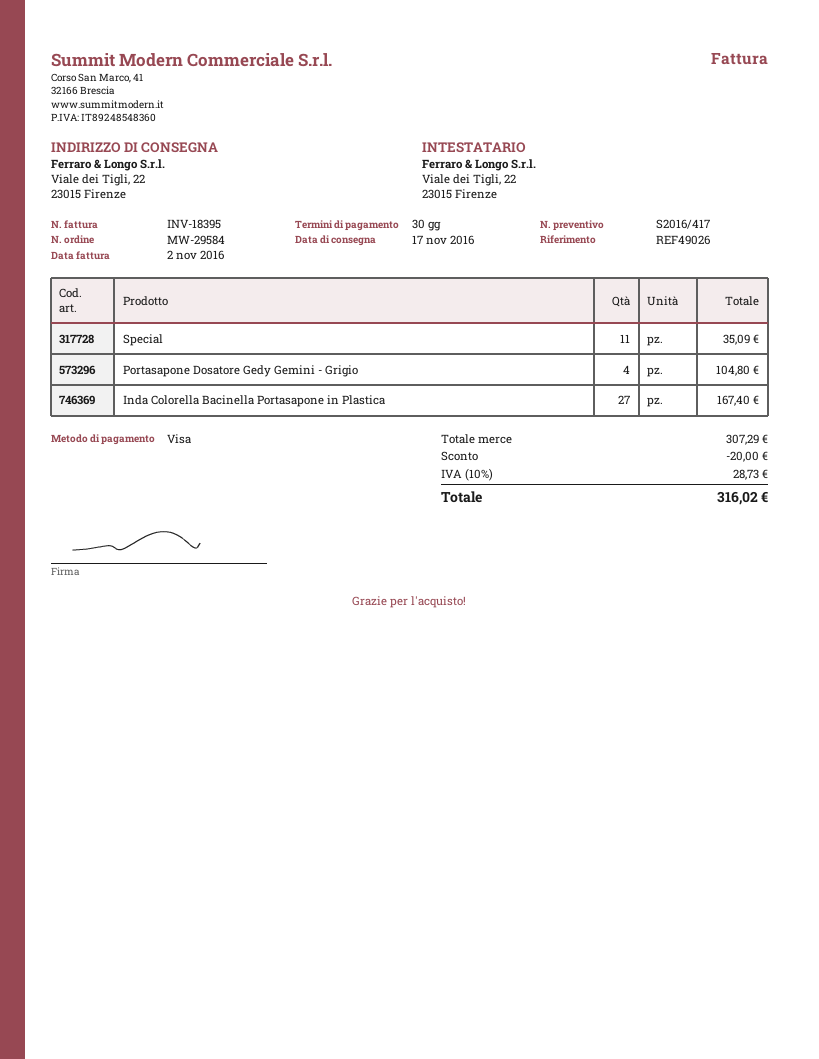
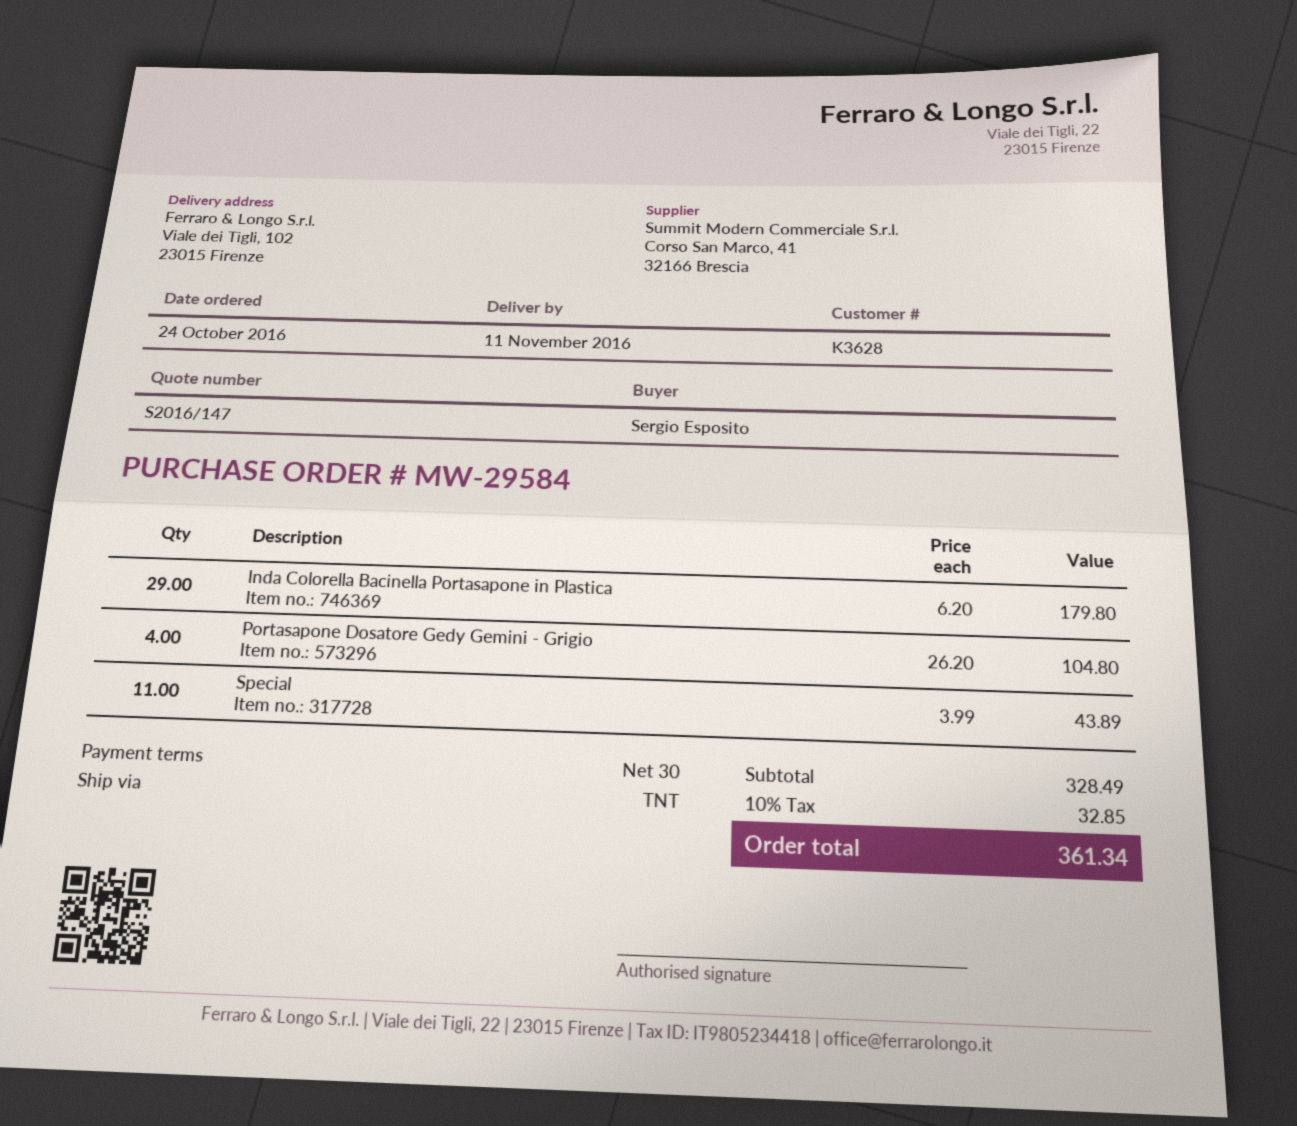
quote number: S2016/417 -> S2016/147
delivery date: 2016-11-17 -> 2016-11-11
ship to: Viale dei Tigli, 22, 23015 Firenze -> Viale dei Tigli, 102, 23015 Firenze
Special: 11 for 35.09 -> 11 for 43.89
Inda Colorella Bacinella Portasapone in Plastica: 27 for 167.40 -> 29 for 179.80
subtotal: 307.29 -> 328.49
discount: 20.00 -> none
tax: 10% = 28.73 -> 10% = 32.85
total: 316.02 -> 361.34

